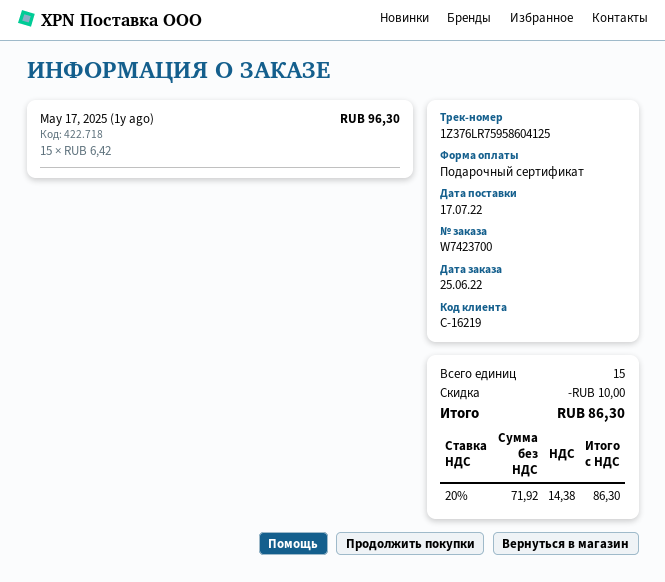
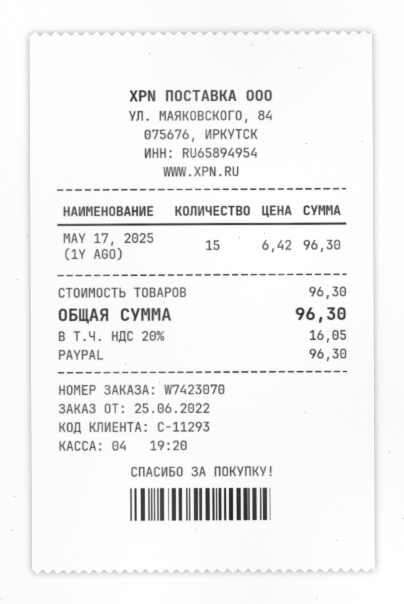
order number: W7423700 -> W7423070
customer number: C-16219 -> C-11293
payment method: gift card -> PayPal
discount: 10.00 -> none
tax: 20% = 14.38 -> 20% = 16.05
total: 86.30 -> 96.30

